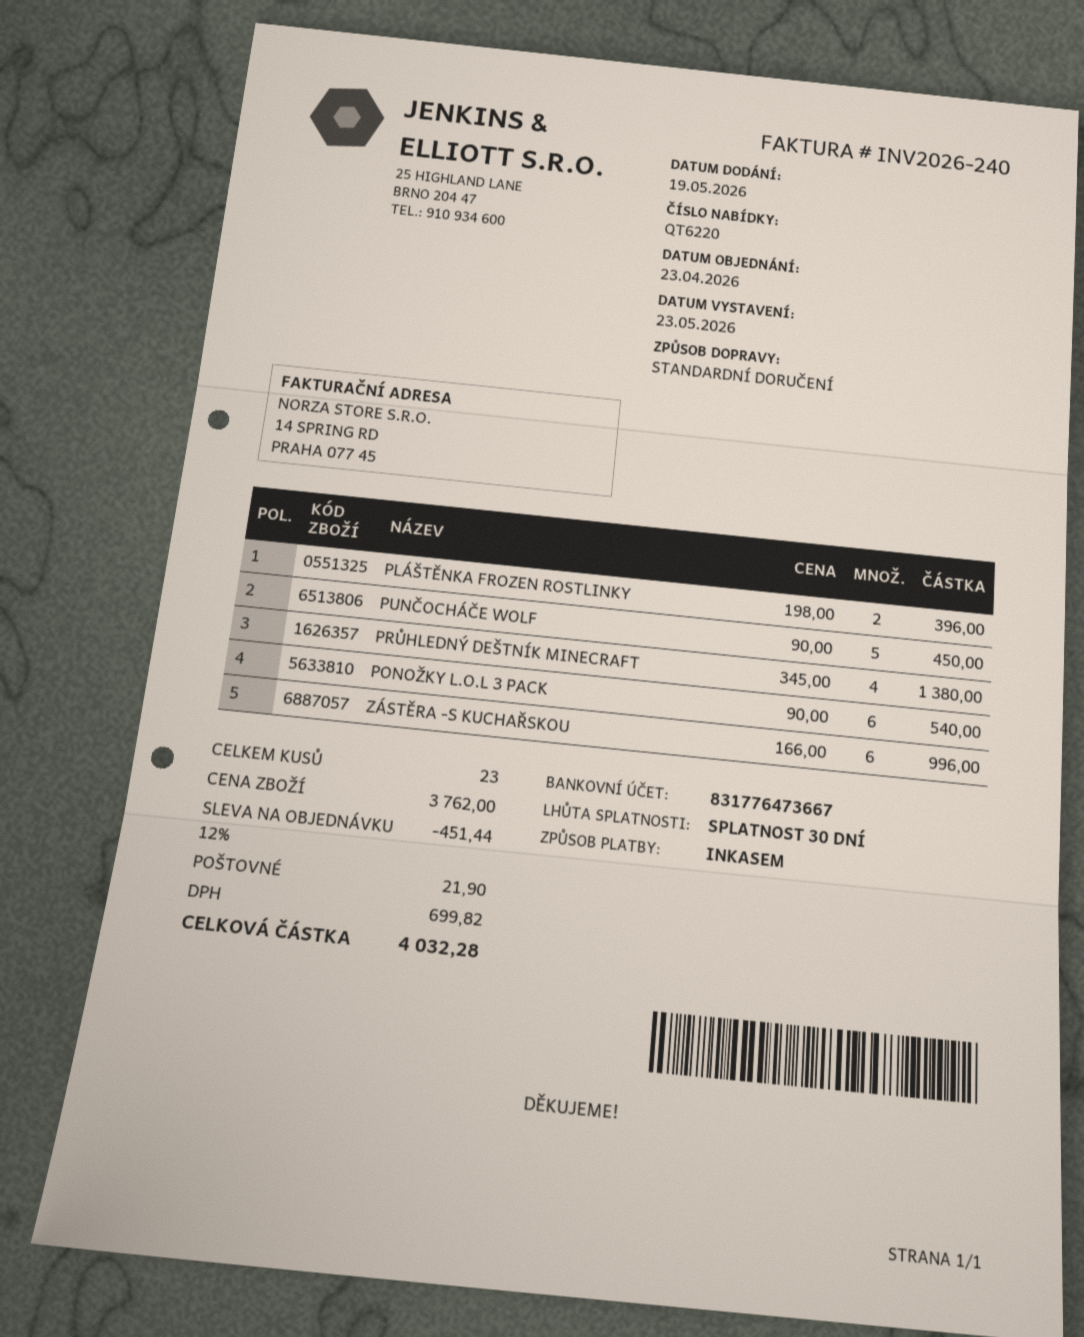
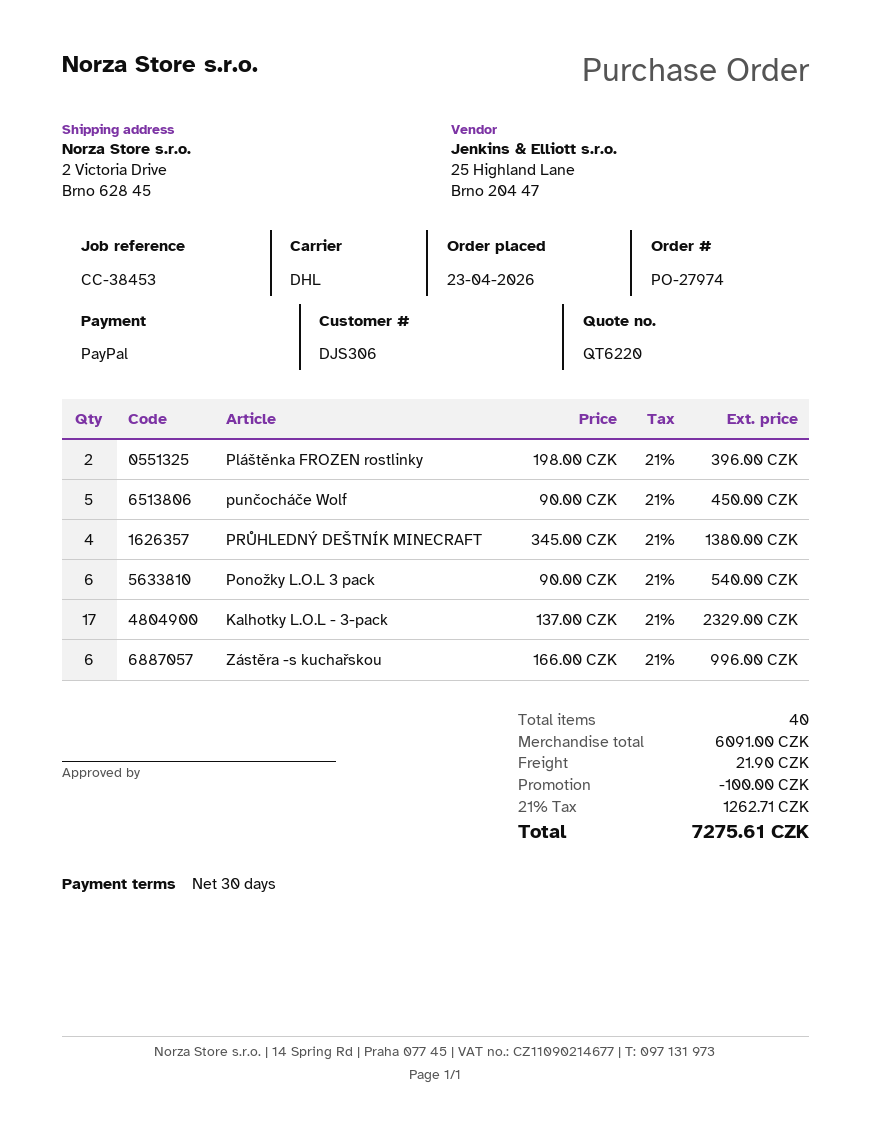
payment method: direct debit -> PayPal
shipping method: standard -> DHL
Kalhotky L.O.L - 3-pack: none -> 17 x 137.00 = 2329.00
total quantity: 23 -> 40
subtotal: 3762.00 -> 6091.00
discount: 451.44 -> 100.00
tax: 699.82 -> 1262.71
total: 4032.28 -> 7275.61

